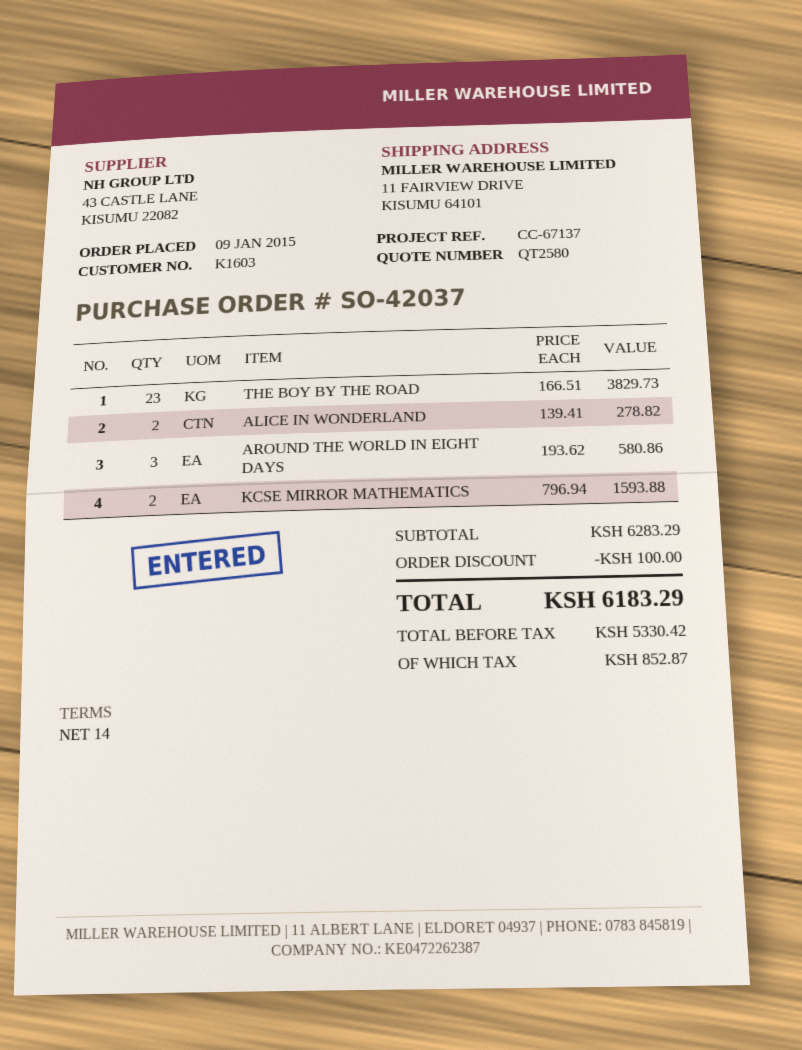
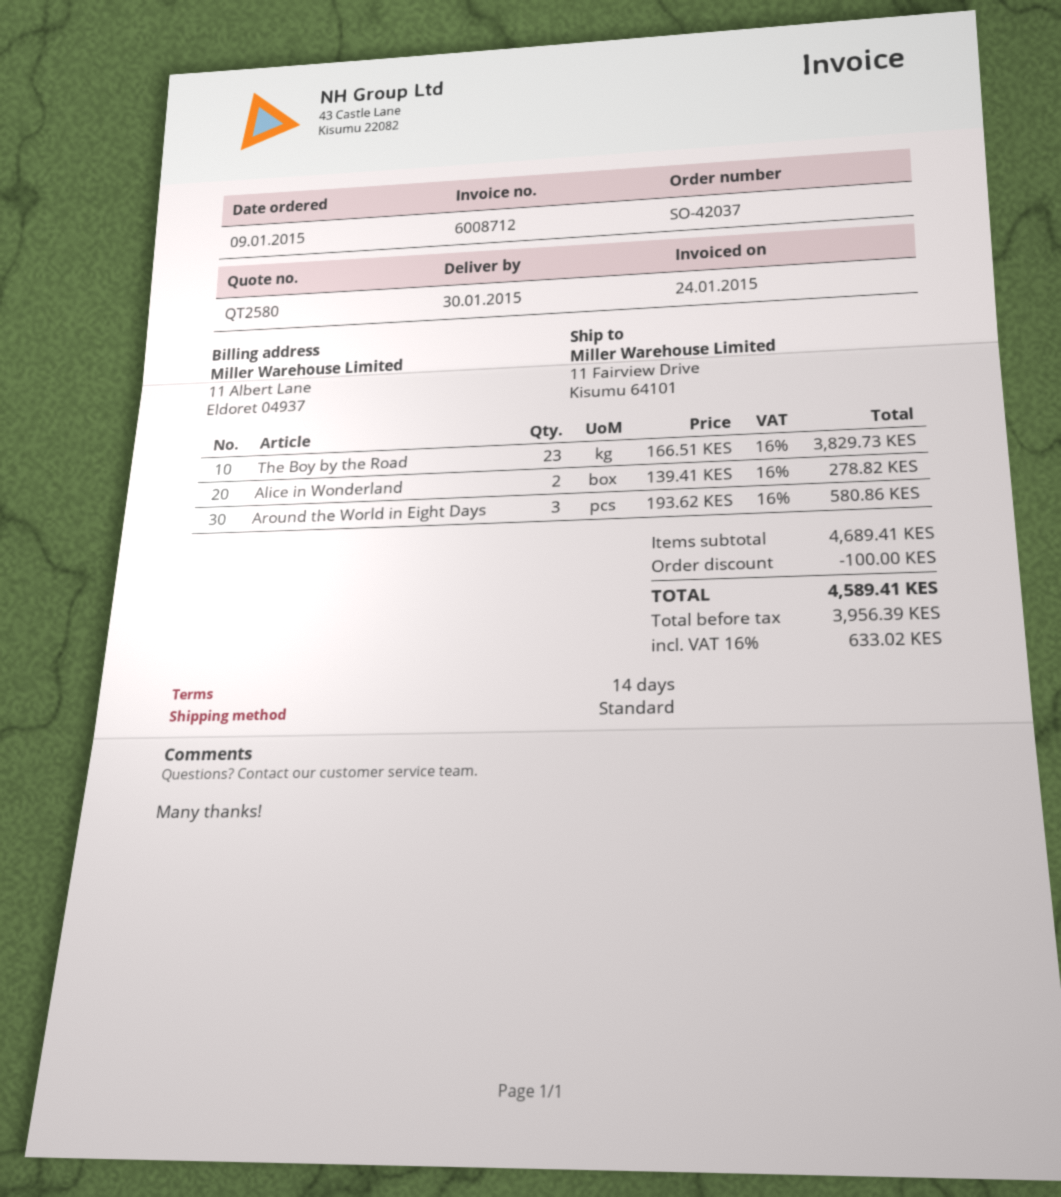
KCSE MIRROR MATHEMATICS: 2 x 796.94 = 1593.88 -> none
subtotal: 6283.29 -> 4689.41
net: 5330.42 -> 3956.39
tax: 852.87 -> 633.02
total: 6183.29 -> 4589.41

